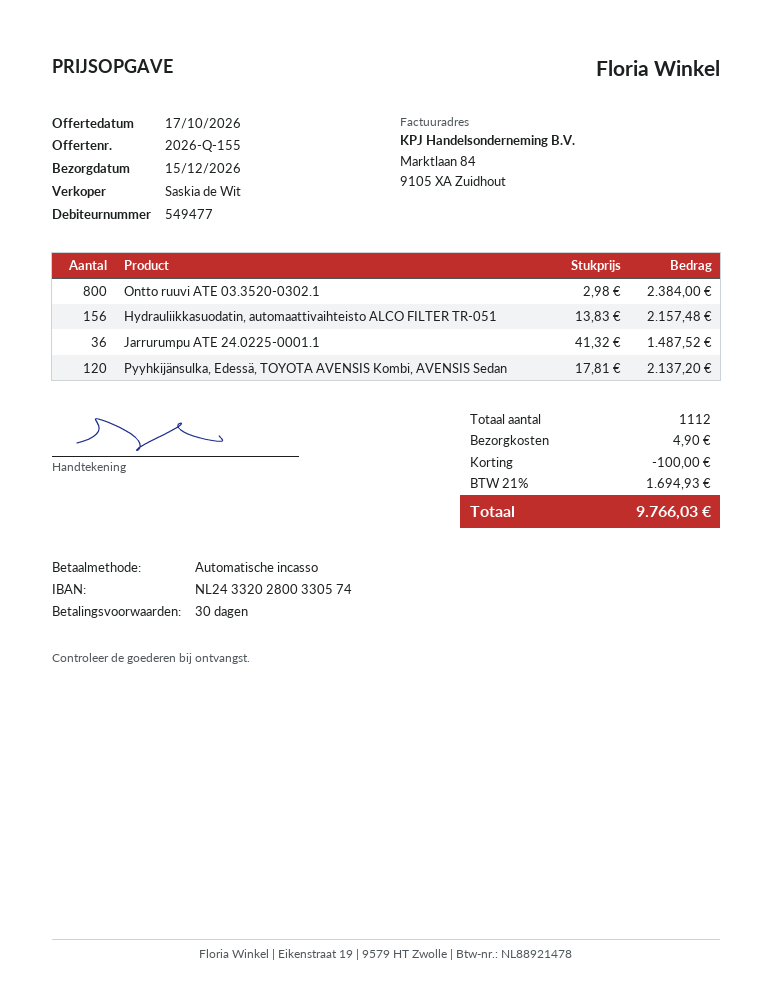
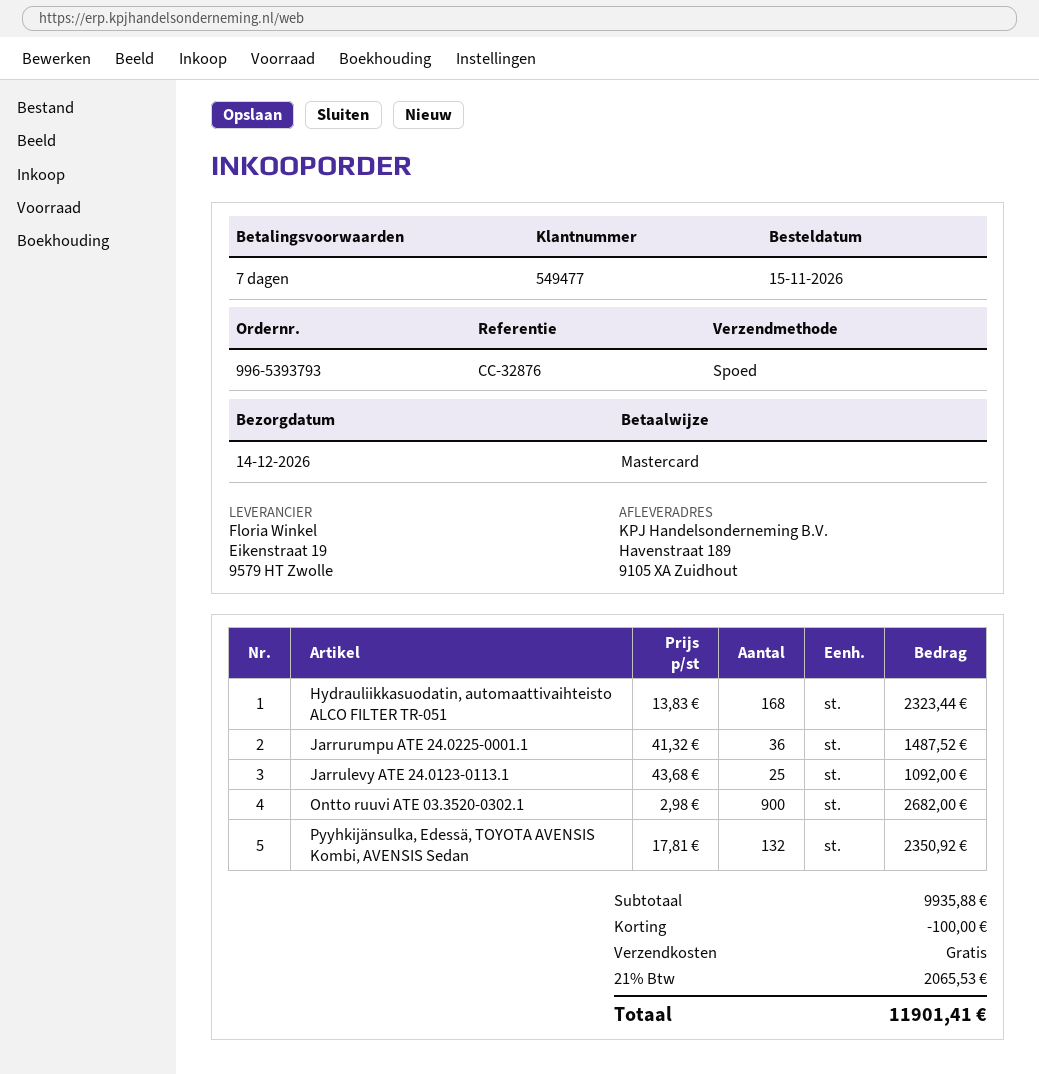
delivery date: 2026-12-15 -> 2026-12-14
payment terms: 30 days -> 7 days
payment method: direct debit -> Mastercard
Ontto ruuvi ATE 03.3520-0302.1: 800 x 2.98 = 2384.00 -> 900 x 2.98 = 2682.00
Hydrauliikkasuodatin, automaattivaihteisto ALCO FILTER TR-051: 156 x 13.83 = 2157.48 -> 168 x 13.83 = 2323.44
Pyyhkijänsulka, Edessä, TOYOTA AVENSIS Kombi, AVENSIS Sedan: 120 x 17.81 = 2137.20 -> 132 x 17.81 = 2350.92
Jarrulevy ATE 24.0123-0113.1: none -> 25 x 43.68 = 1092.00
shipping: 4.90 -> 0.00
tax: 21% = 1694.93 -> 21% = 2065.53
total: 9766.03 -> 11901.41

